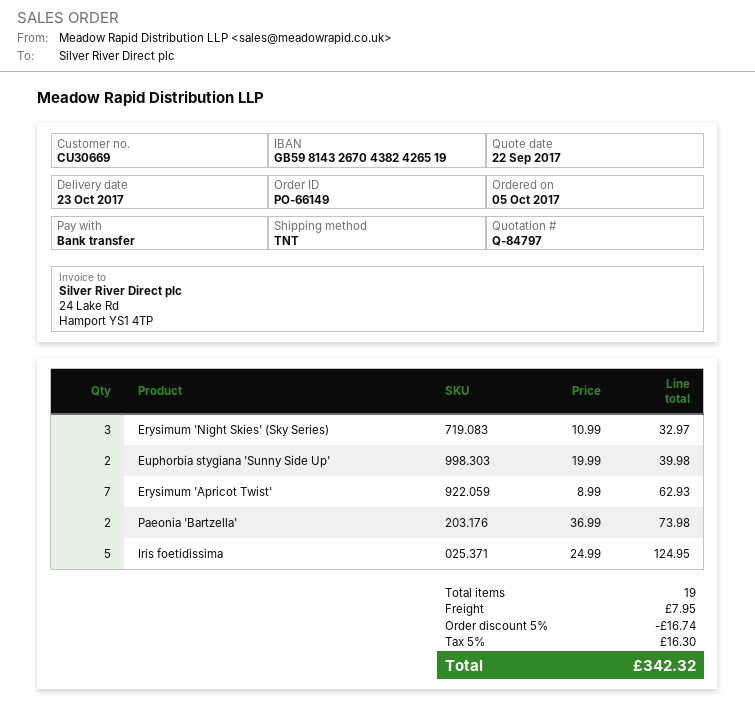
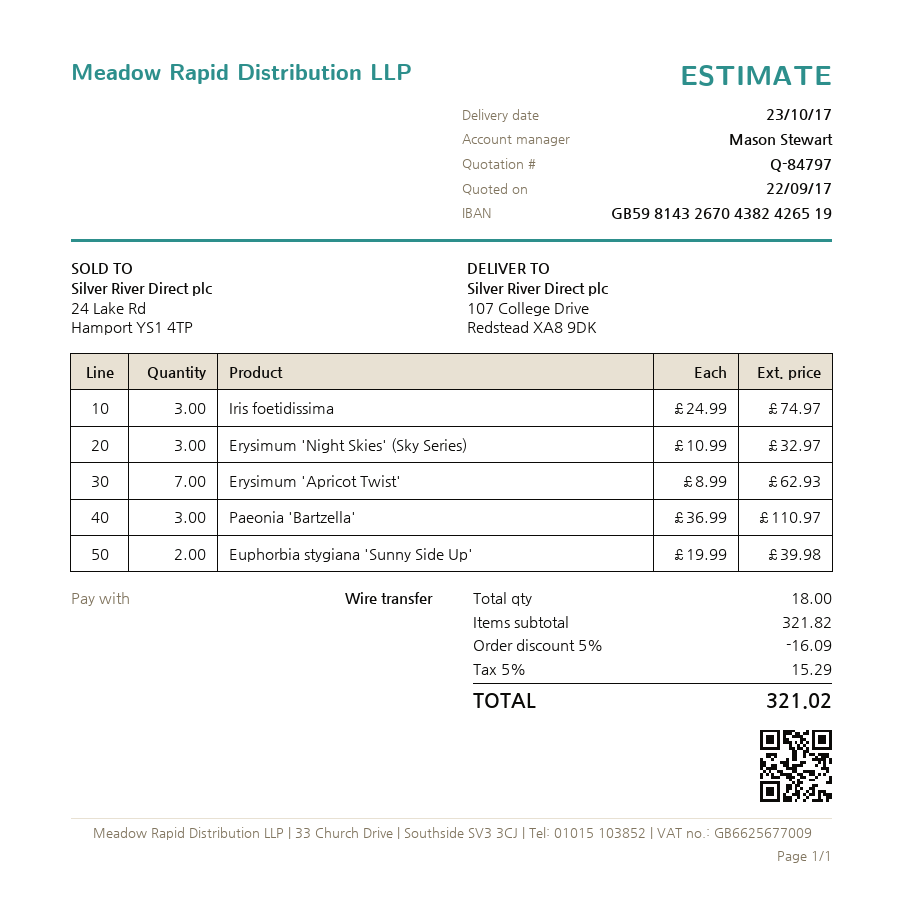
Paeonia 'Bartzella': 2 x 36.99 = 73.98 -> 3 x 36.99 = 110.97
Iris foetidissima: 5 x 24.99 = 124.95 -> 3 x 24.99 = 74.97
total quantity: 19 -> 18
discount: 5% = 16.74 -> 5% = 16.09
shipping: 7.95 -> none
tax: 5% = 16.30 -> 5% = 15.29
total: 342.32 -> 321.02

